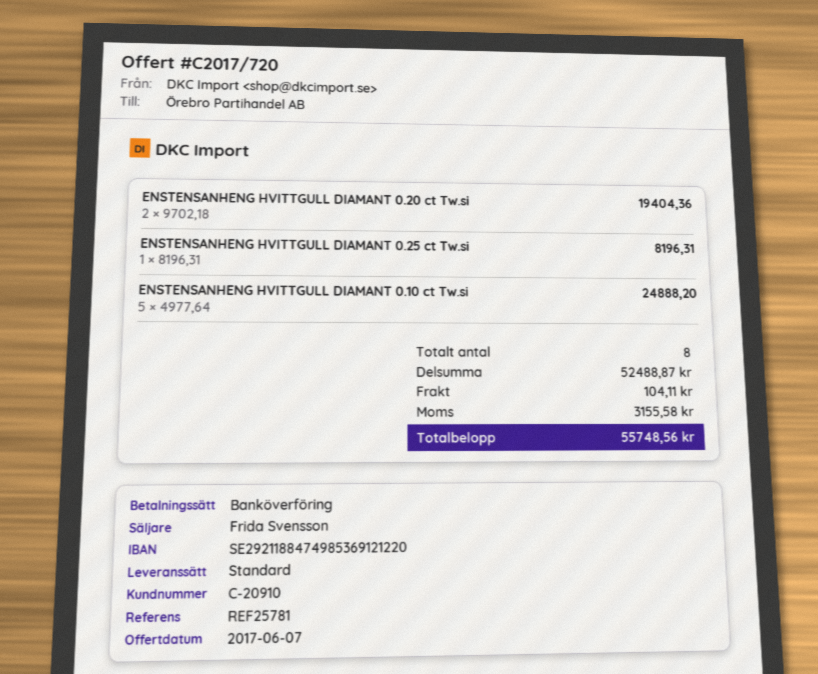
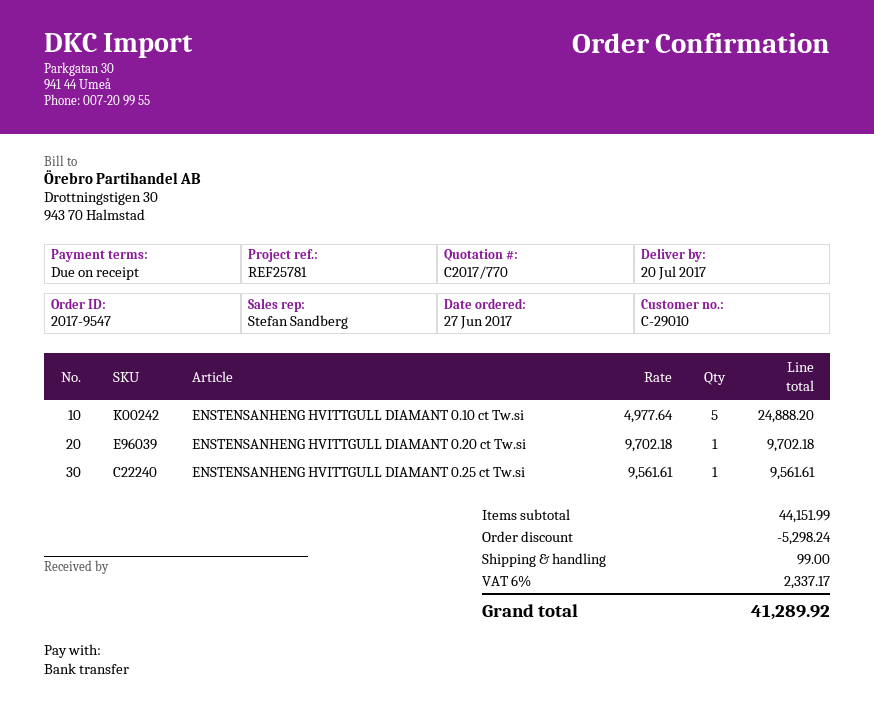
quote number: C2017/720 -> C2017/770
customer number: C-20910 -> C-29010
sales rep: Frida Svensson -> Stefan Sandberg
ENSTENSANHENG HVITTGULL DIAMANT 0.20 ct Tw.si: 2 x 9702.18 = 19404.36 -> 1 x 9702.18 = 9702.18
ENSTENSANHENG HVITTGULL DIAMANT 0.25 ct Tw.si: 1 x 8196.31 = 8196.31 -> 1 x 9561.61 = 9561.61
subtotal: 52488.87 -> 44151.99
discount: none -> 5298.24
shipping: 104.11 -> 99.00
tax: 3155.58 -> 2337.17
total: 55748.56 -> 41289.92

